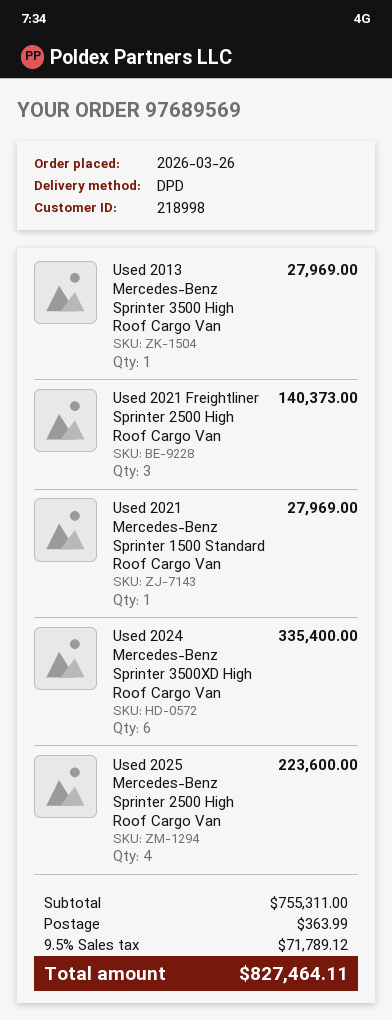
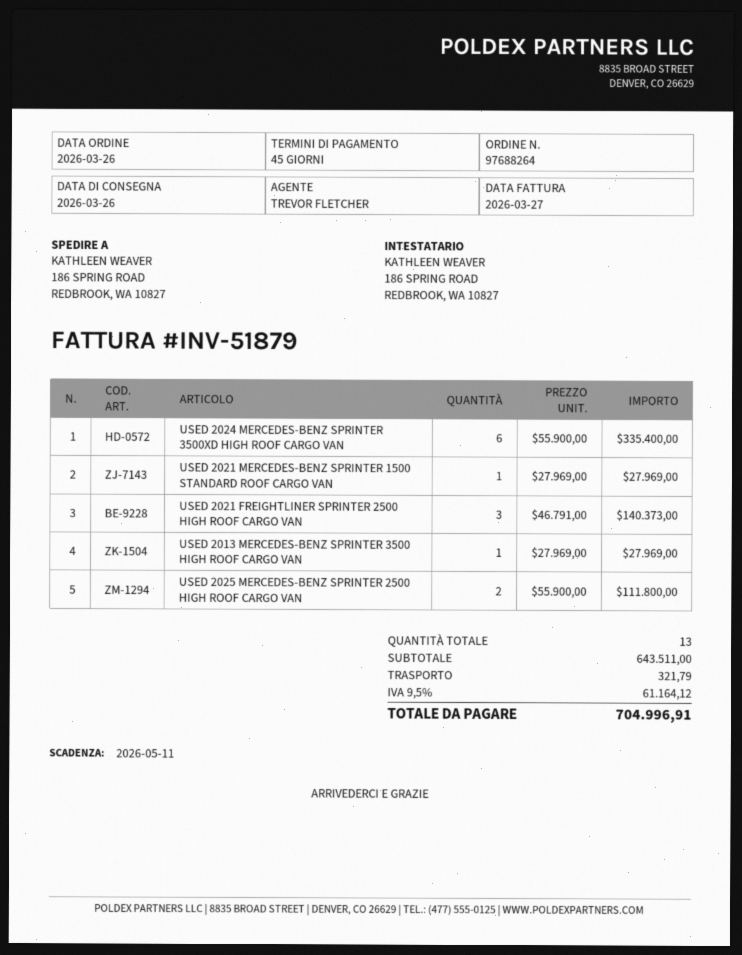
order number: 97689569 -> 97688264
Used 2025 Mercedes-Benz Sprinter 2500 High Roof Cargo Van: 4 for 223600.00 -> 2 for 111800.00
subtotal: 755311.00 -> 643511.00
shipping: 363.99 -> 321.79
tax: 9.5% = 71789.12 -> 9.5% = 61164.12
total: 827464.11 -> 704996.91

